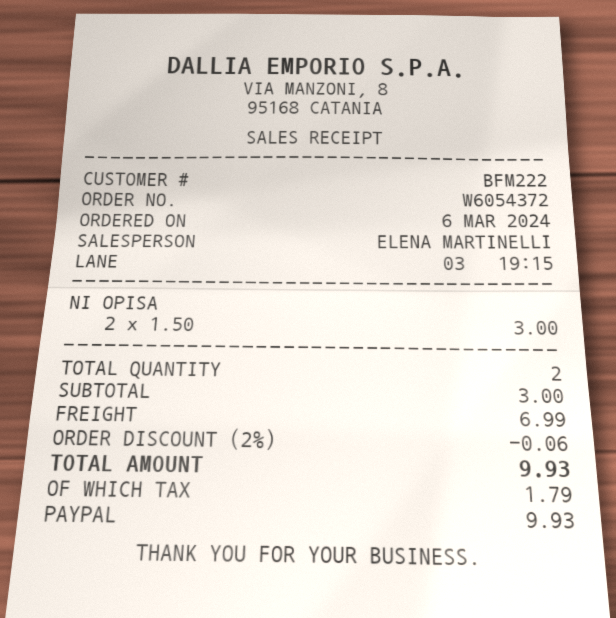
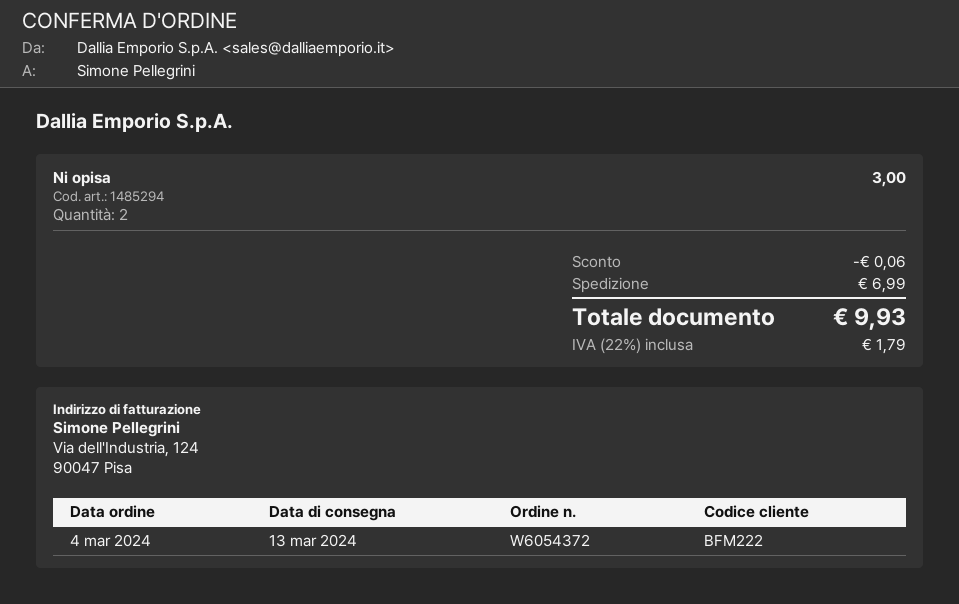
order date: 2024-03-06 -> 2024-03-04

